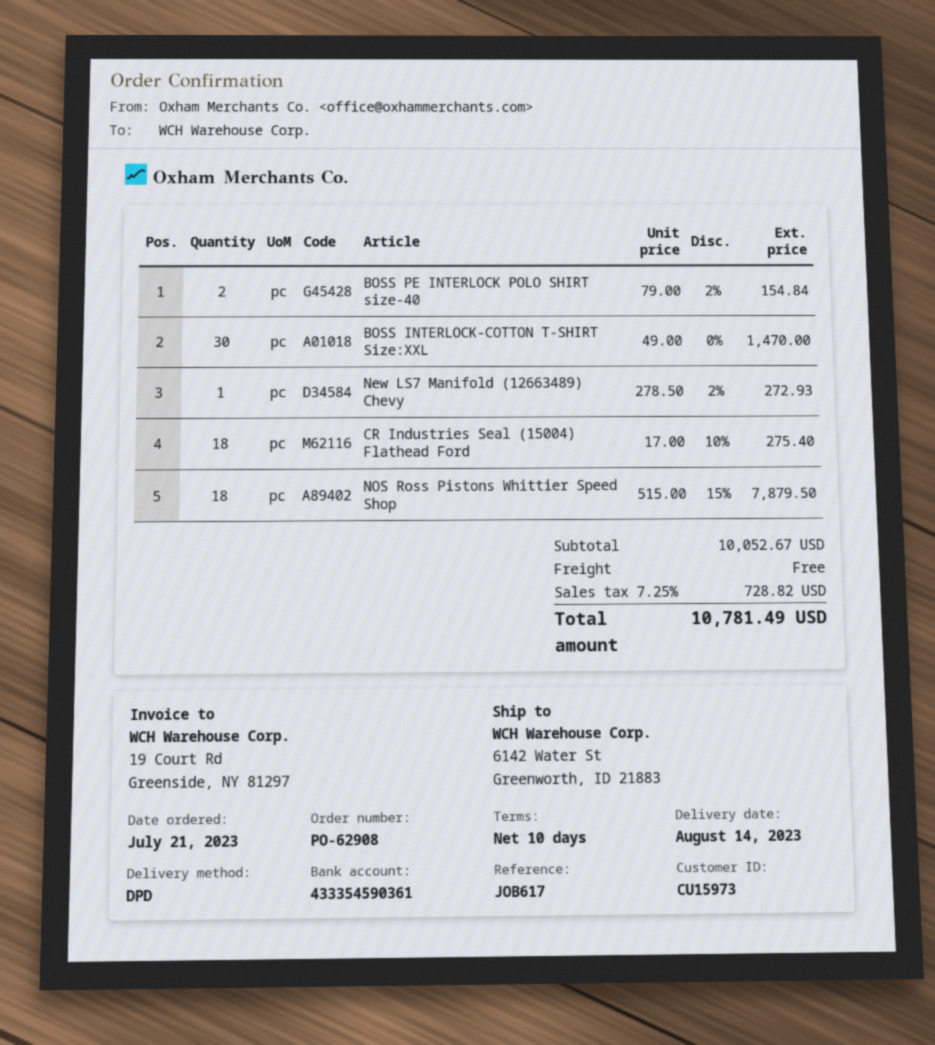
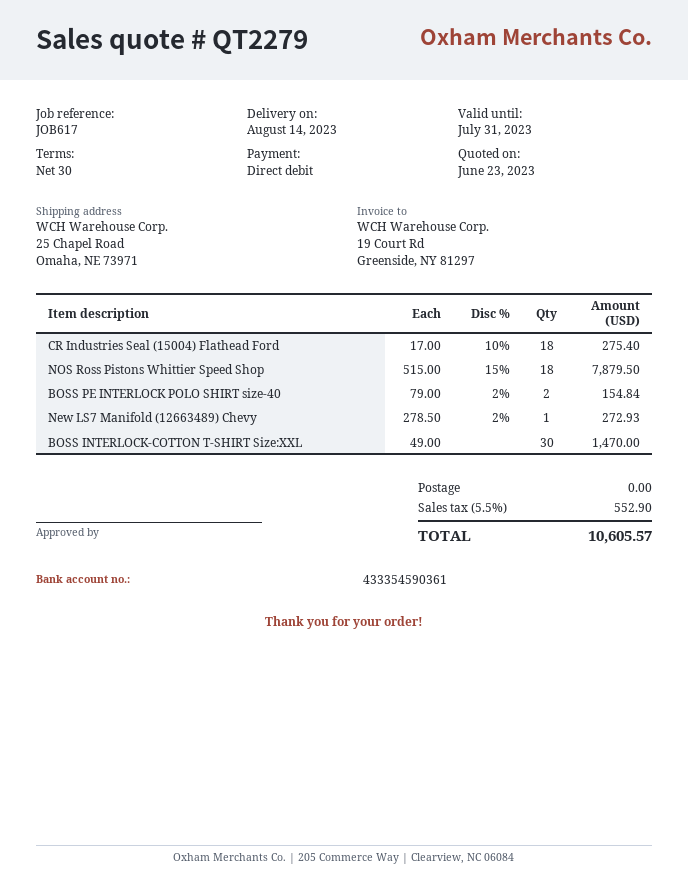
payment terms: 10 days -> 30 days
ship to: 6142 Water St, Greenworth, ID 21883 -> 25 Chapel Road, Omaha, NE 73971
tax: 7.25% = 728.82 -> 5.5% = 552.90
total: 10781.49 -> 10605.57

